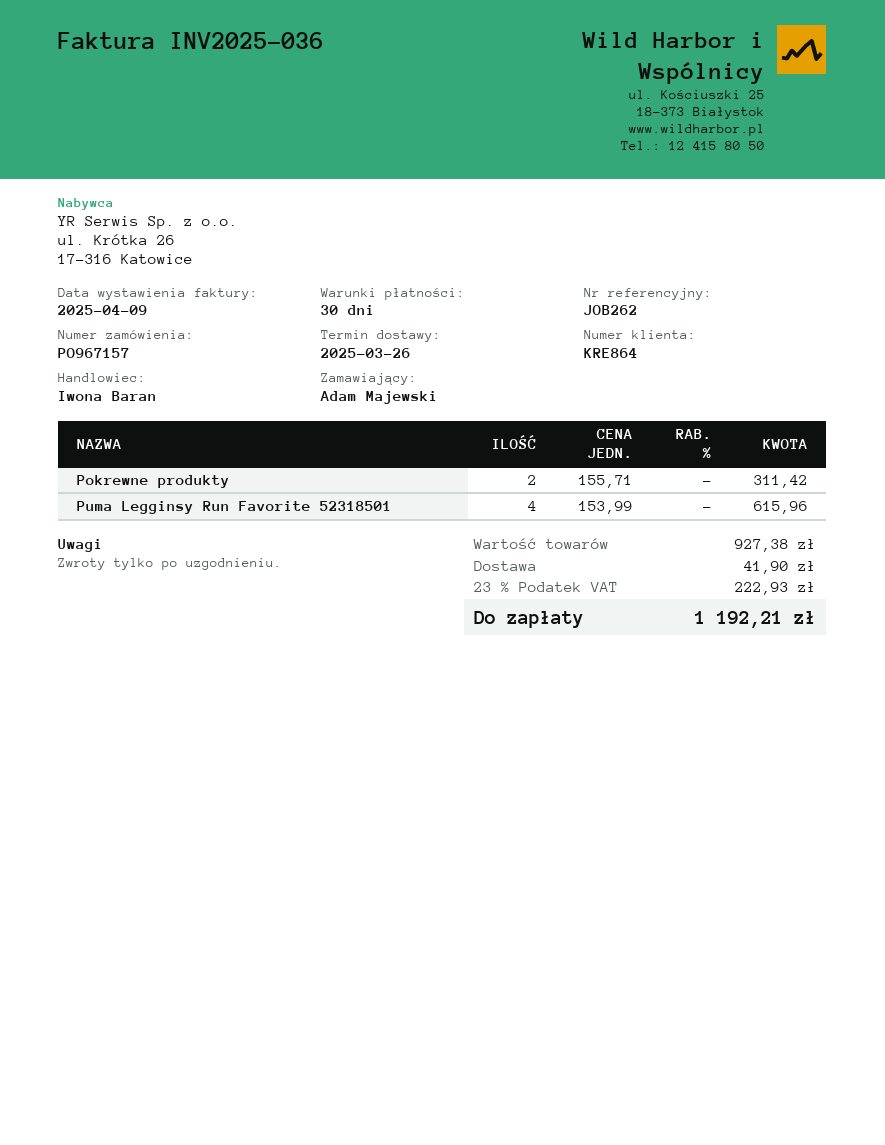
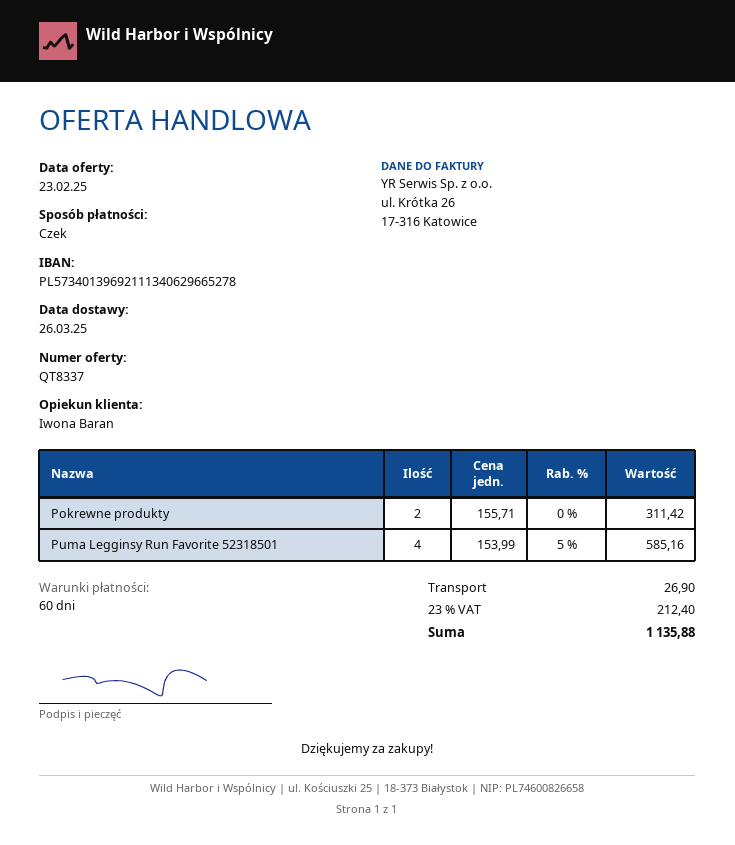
payment terms: 30 days -> 60 days
Puma Legginsy Run Favorite 52318501: 4 x 153.99 = 615.96 -> 4 x 153.99 - 5% = 585.16
shipping: 41.90 -> 26.90
tax: 23% = 222.93 -> 23% = 212.40
total: 1192.21 -> 1135.88

